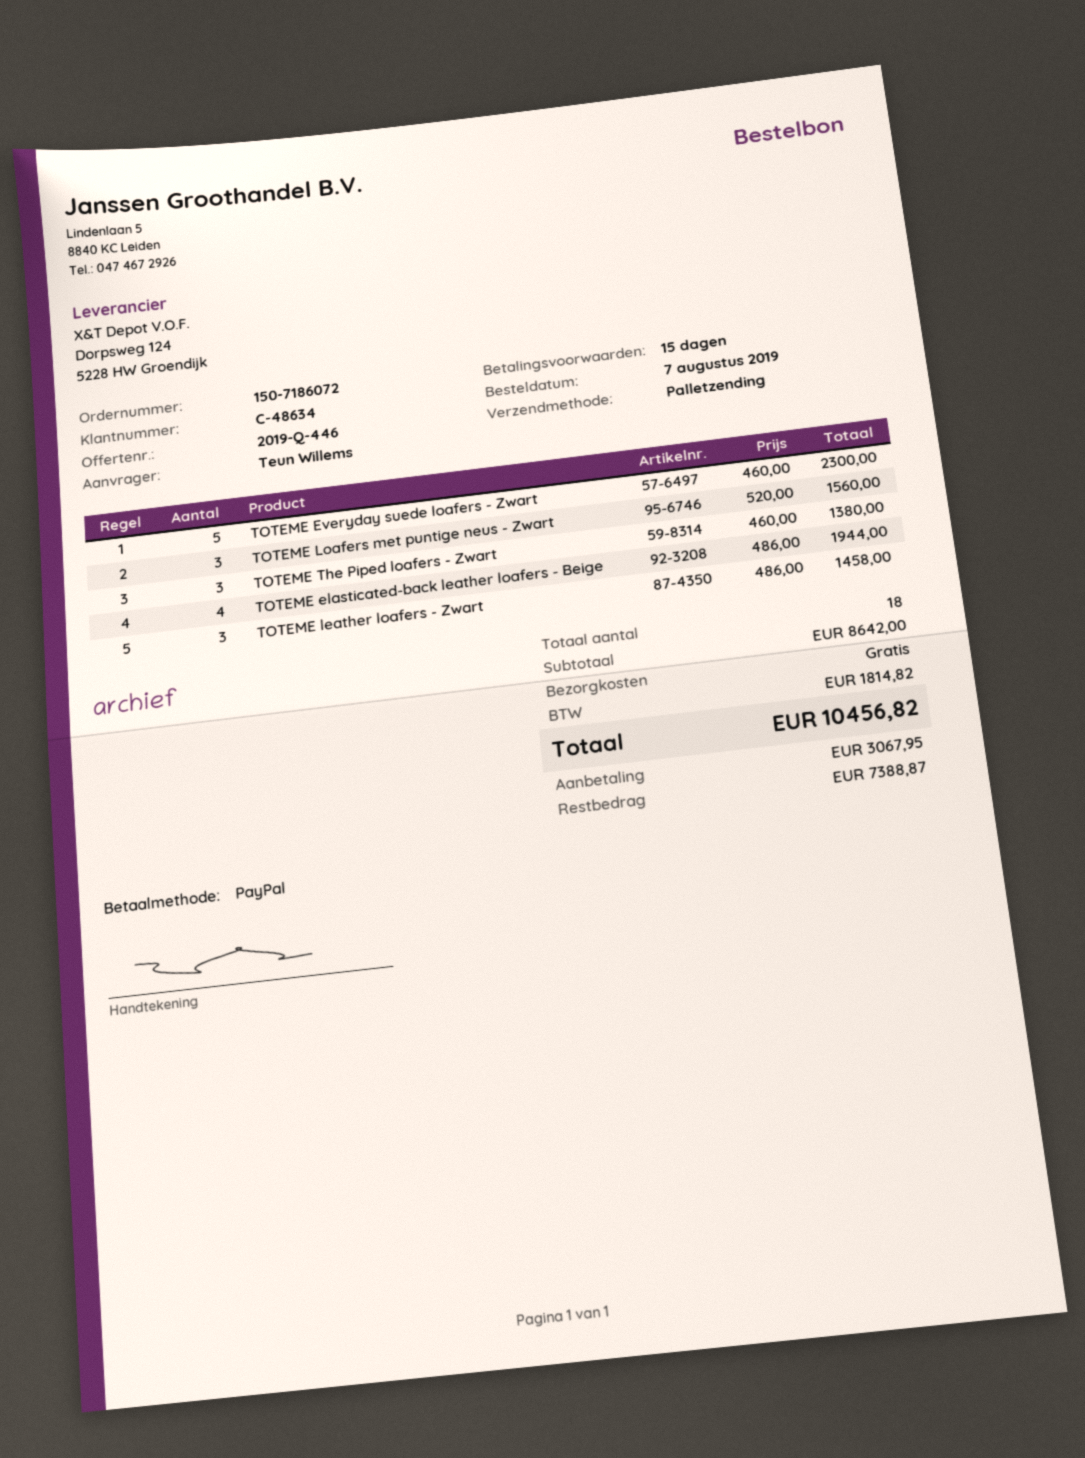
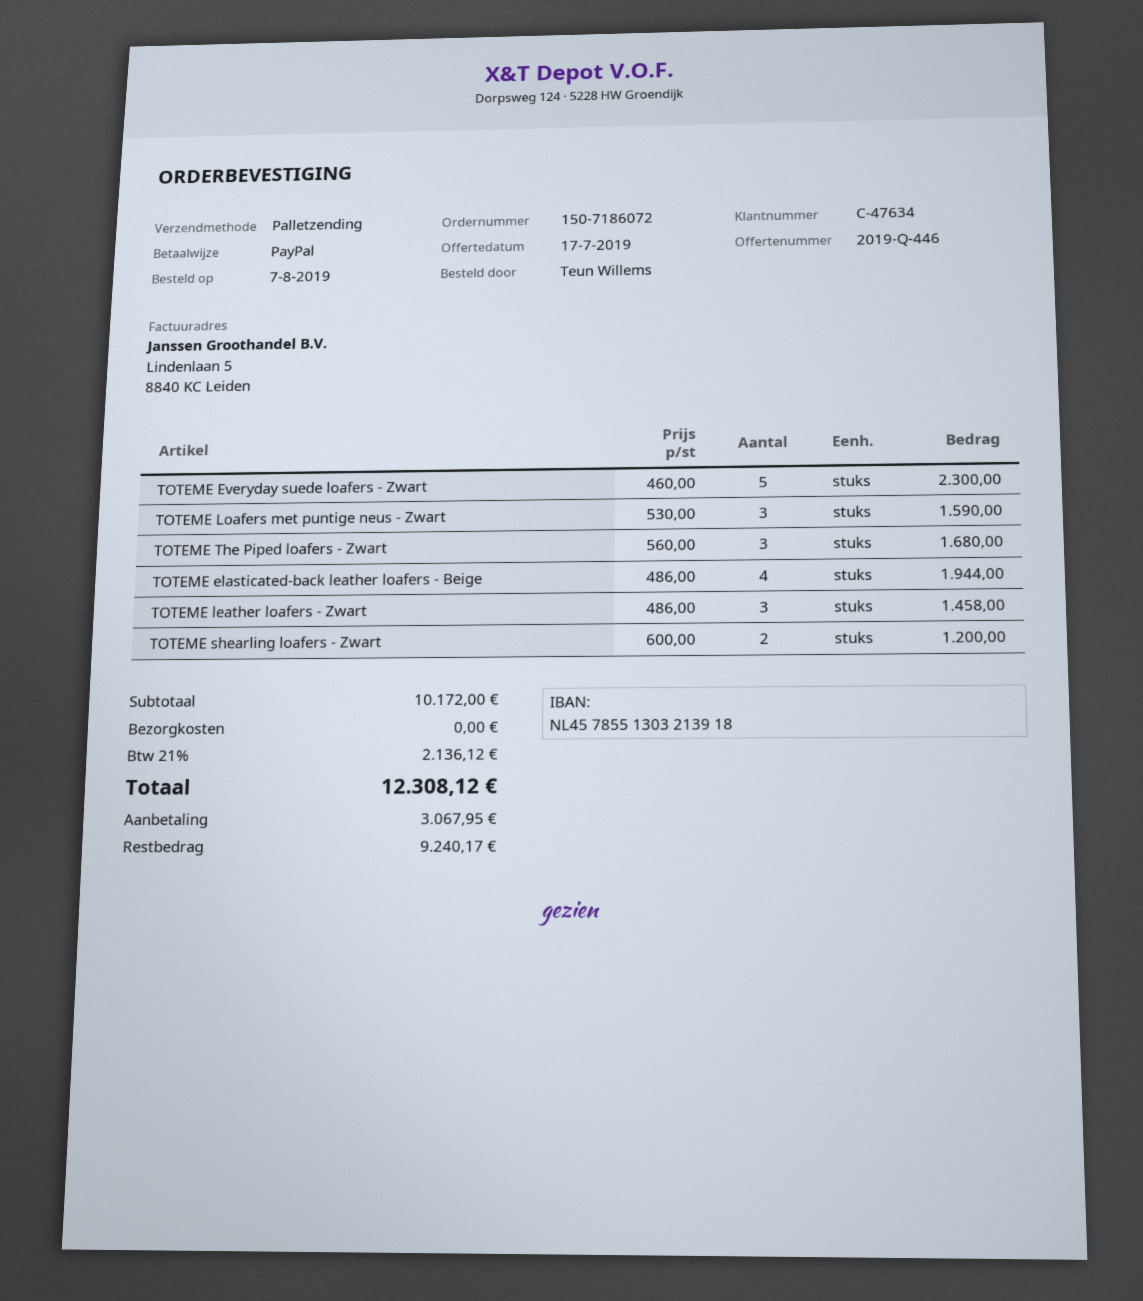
customer number: C-48634 -> C-47634
TOTEME Loafers met puntige neus - Zwart: 3 x 520.00 = 1560.00 -> 3 x 530.00 = 1590.00
TOTEME The Piped loafers - Zwart: 3 x 460.00 = 1380.00 -> 3 x 560.00 = 1680.00
TOTEME shearling loafers - Zwart: none -> 2 x 600.00 = 1200.00
subtotal: 8642.00 -> 10172.00
tax: 1814.82 -> 2136.12
total: 10456.82 -> 12308.12
balance: 7388.87 -> 9240.17

